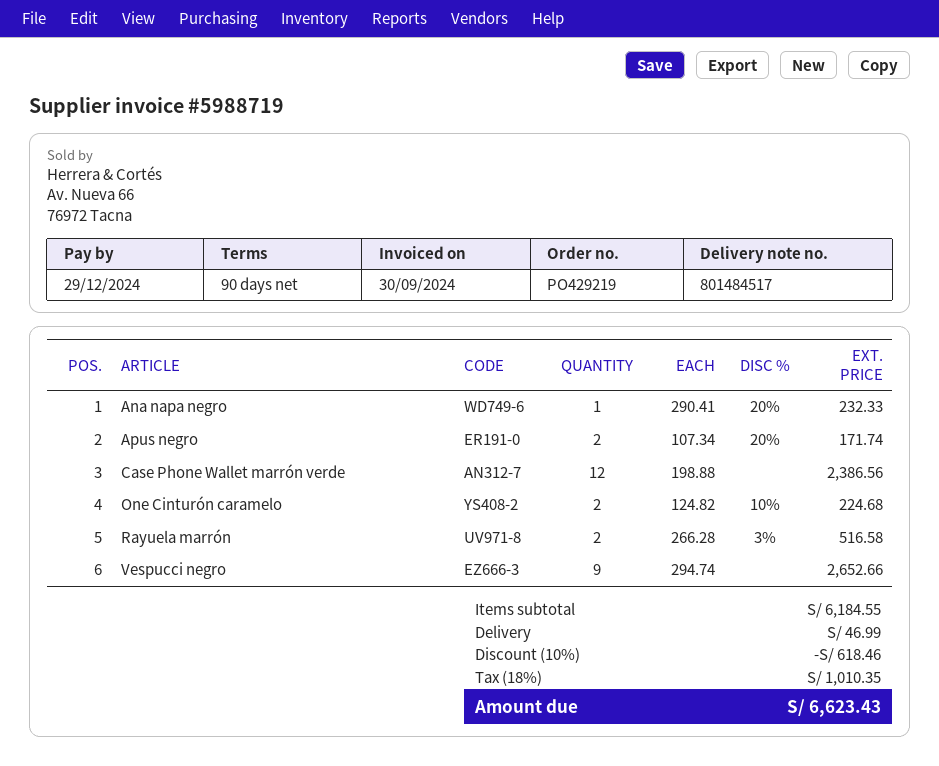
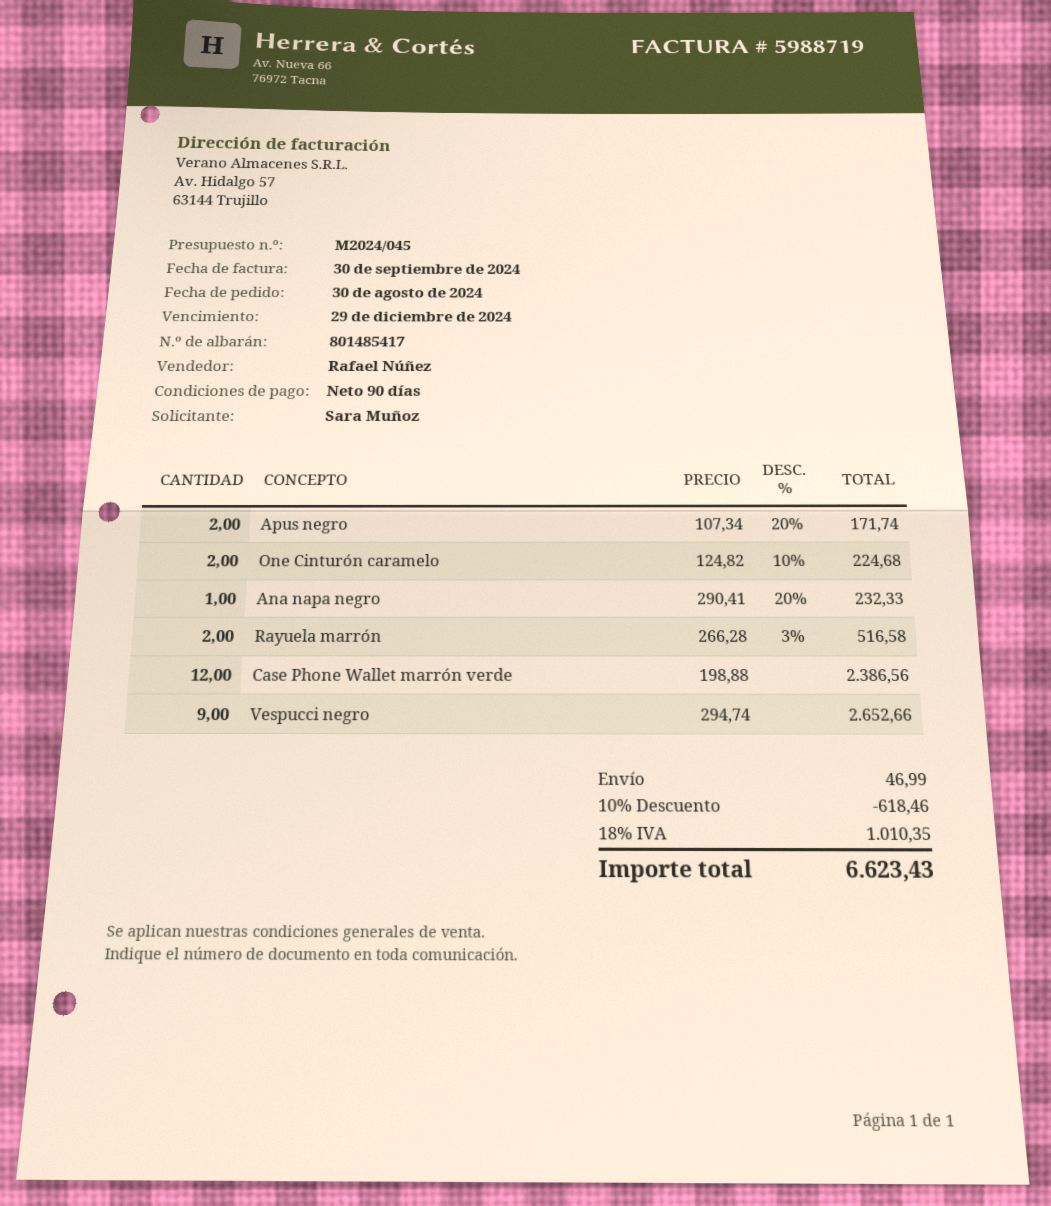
delivery note number: 801484517 -> 801485417

